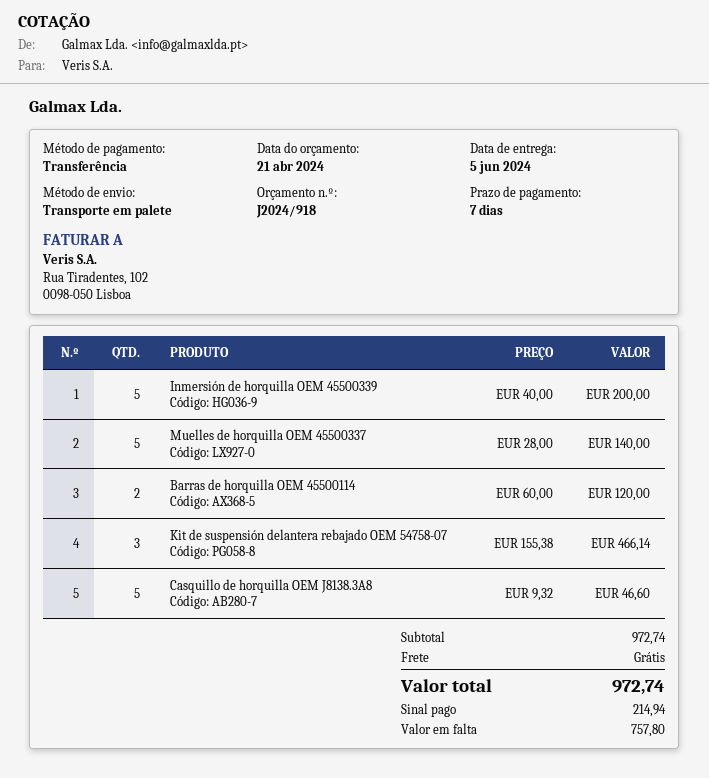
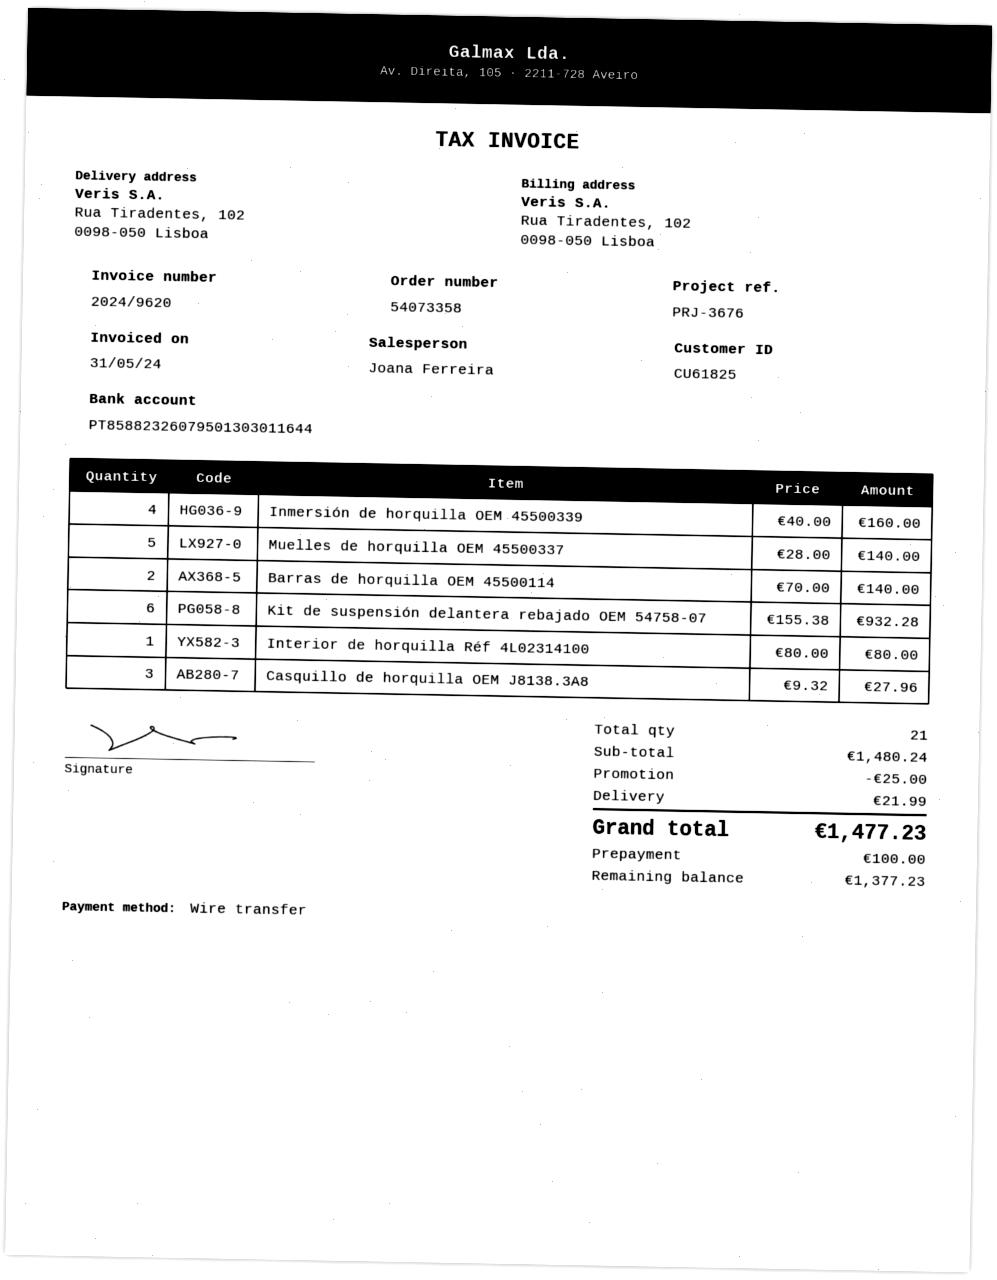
Inmersión de horquilla OEM 45500339: 5 x 40.00 = 200.00 -> 4 x 40.00 = 160.00
Barras de horquilla OEM 45500114: 2 x 60.00 = 120.00 -> 2 x 70.00 = 140.00
Kit de suspensión delantera rebajado OEM 54758-07: 3 x 155.38 = 466.14 -> 6 x 155.38 = 932.28
Casquillo de horquilla OEM J8138.3A8: 5 x 9.32 = 46.60 -> 3 x 9.32 = 27.96
Interior de horquilla Réf 4L02314100: none -> 1 x 80.00 = 80.00
subtotal: 972.74 -> 1480.24
discount: none -> 25.00
shipping: 0.00 -> 21.99
total: 972.74 -> 1477.23
deposit: 214.94 -> 100.00
balance: 757.80 -> 1377.23

